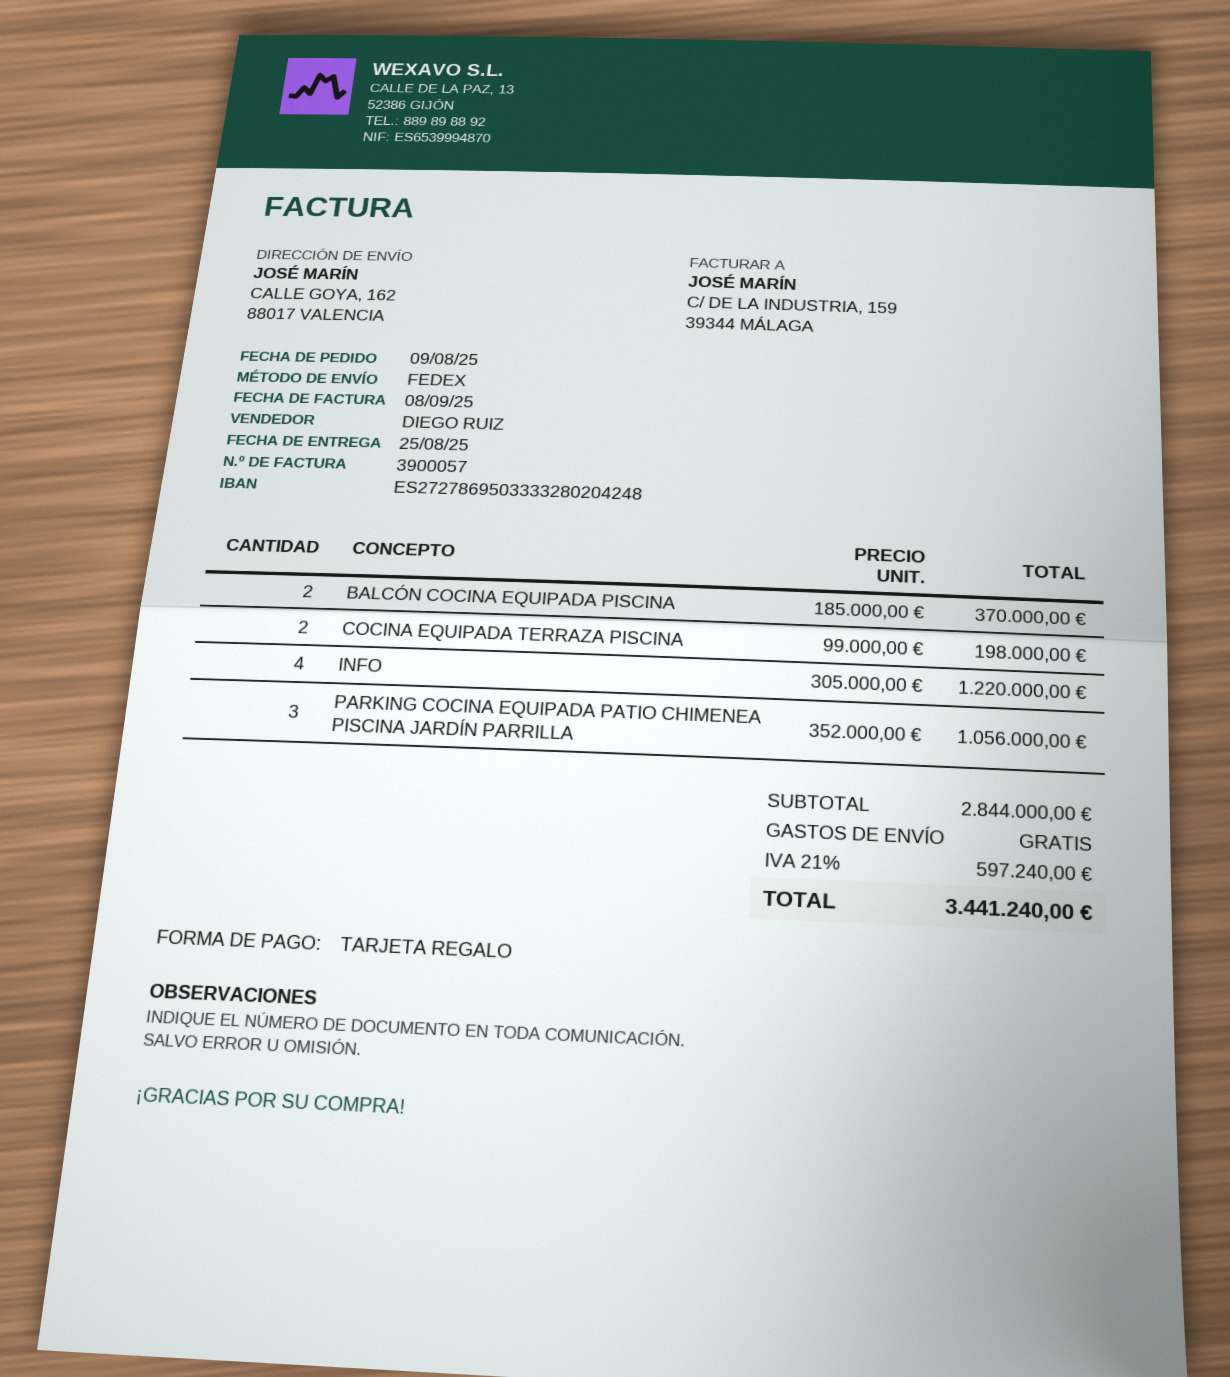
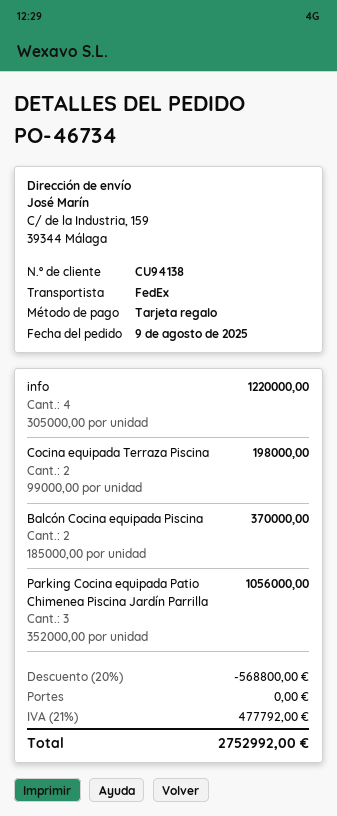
ship to: CALLE GOYA, 162, 88017 VALENCIA -> C/ de la Industria, 159, 39344 Málaga
discount: none -> 20% = 568800.00
tax: 21% = 597240.00 -> 21% = 477792.00
total: 3441240.00 -> 2752992.00

